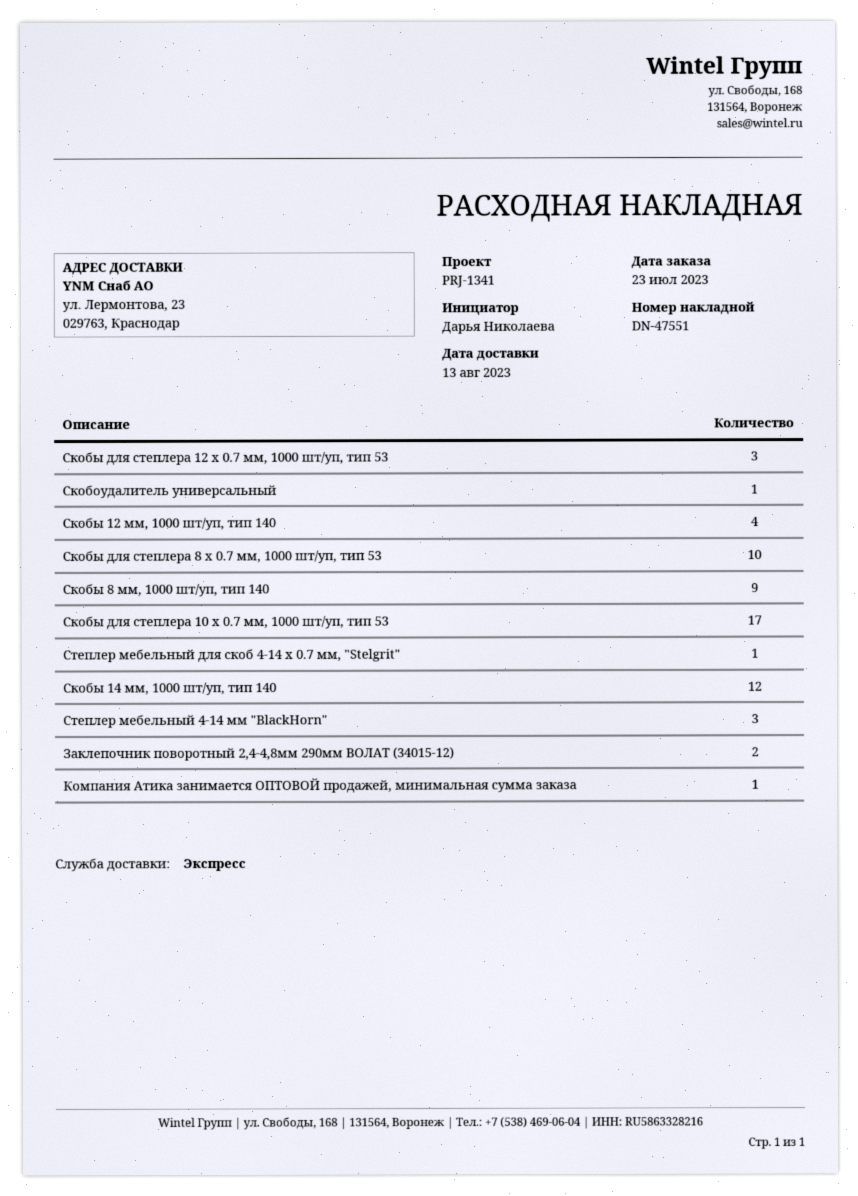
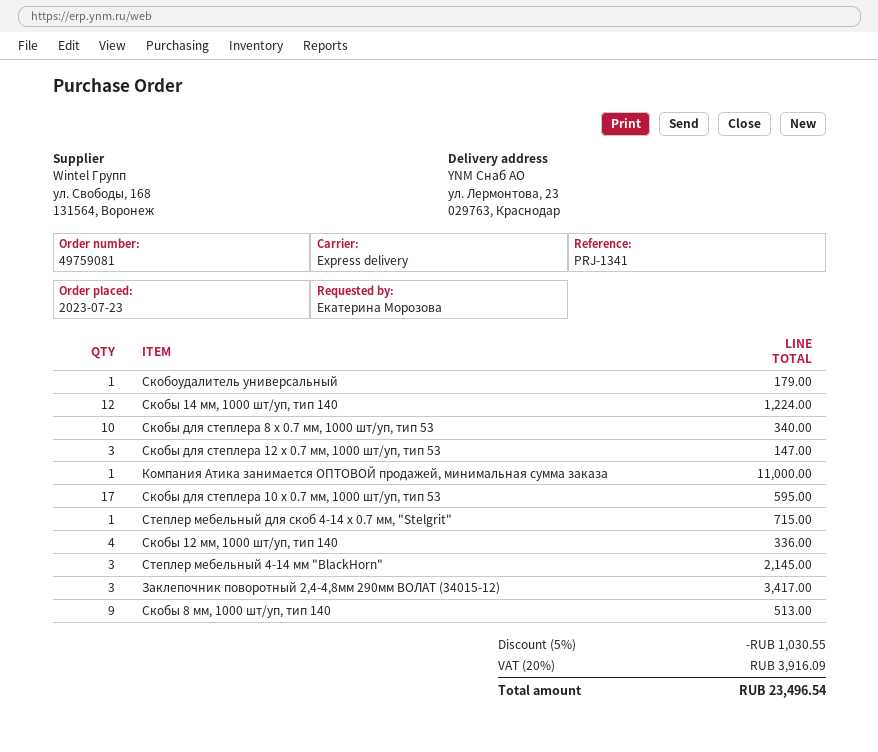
ordered by: Дарья Николаева -> Екатерина Морозова
Заклепочник поворотный 2,4-4,8мм 290мм ВОЛАТ (34015-12): 2 -> 3

